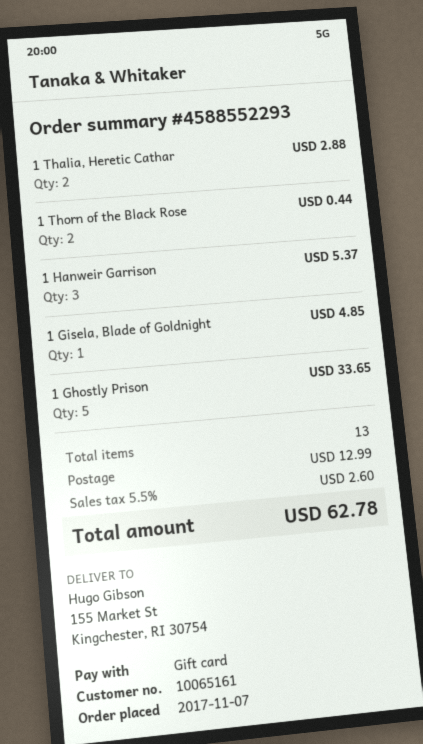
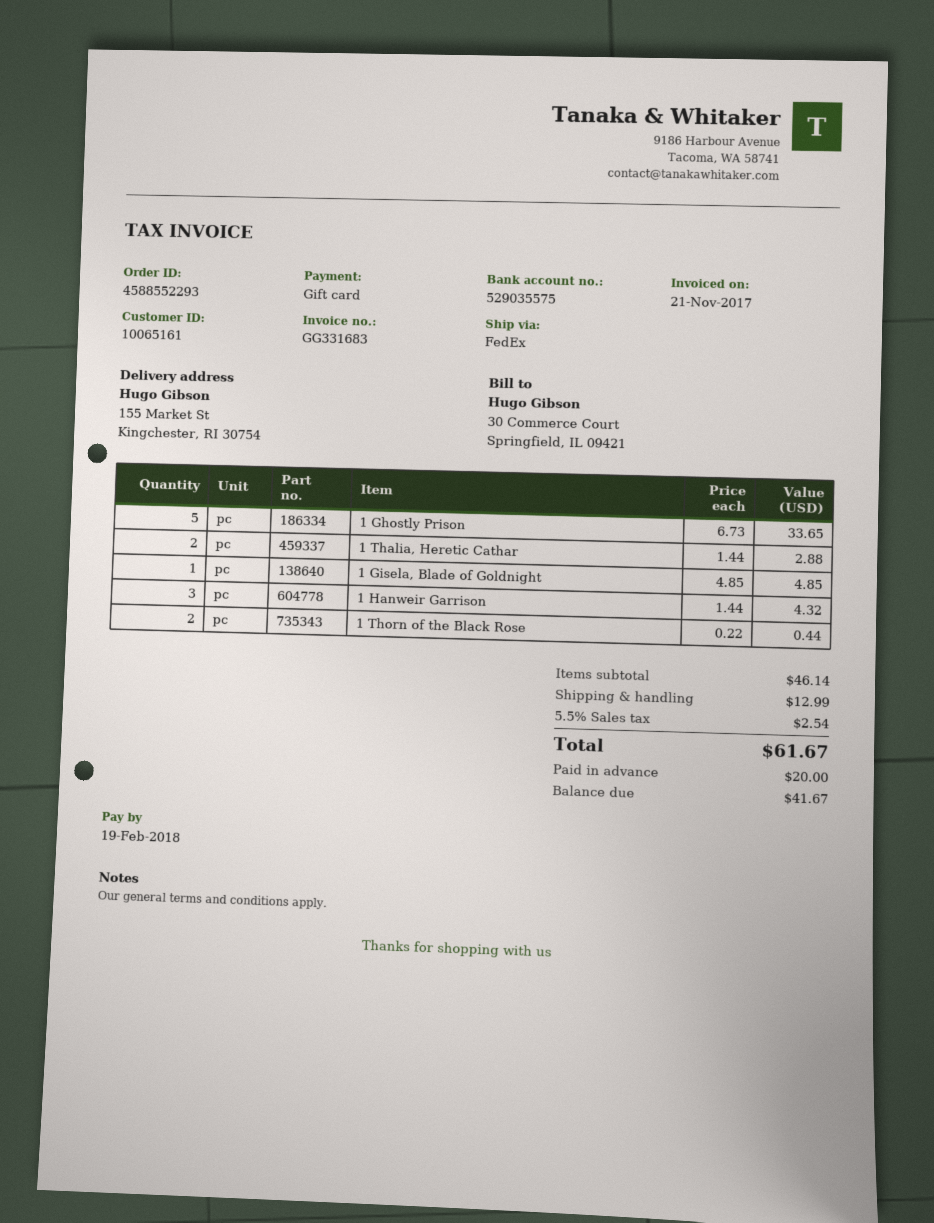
1 Hanweir Garrison: 3 for 5.37 -> 3 for 4.32
tax: 5.5% = 2.60 -> 5.5% = 2.54
total: 62.78 -> 61.67

